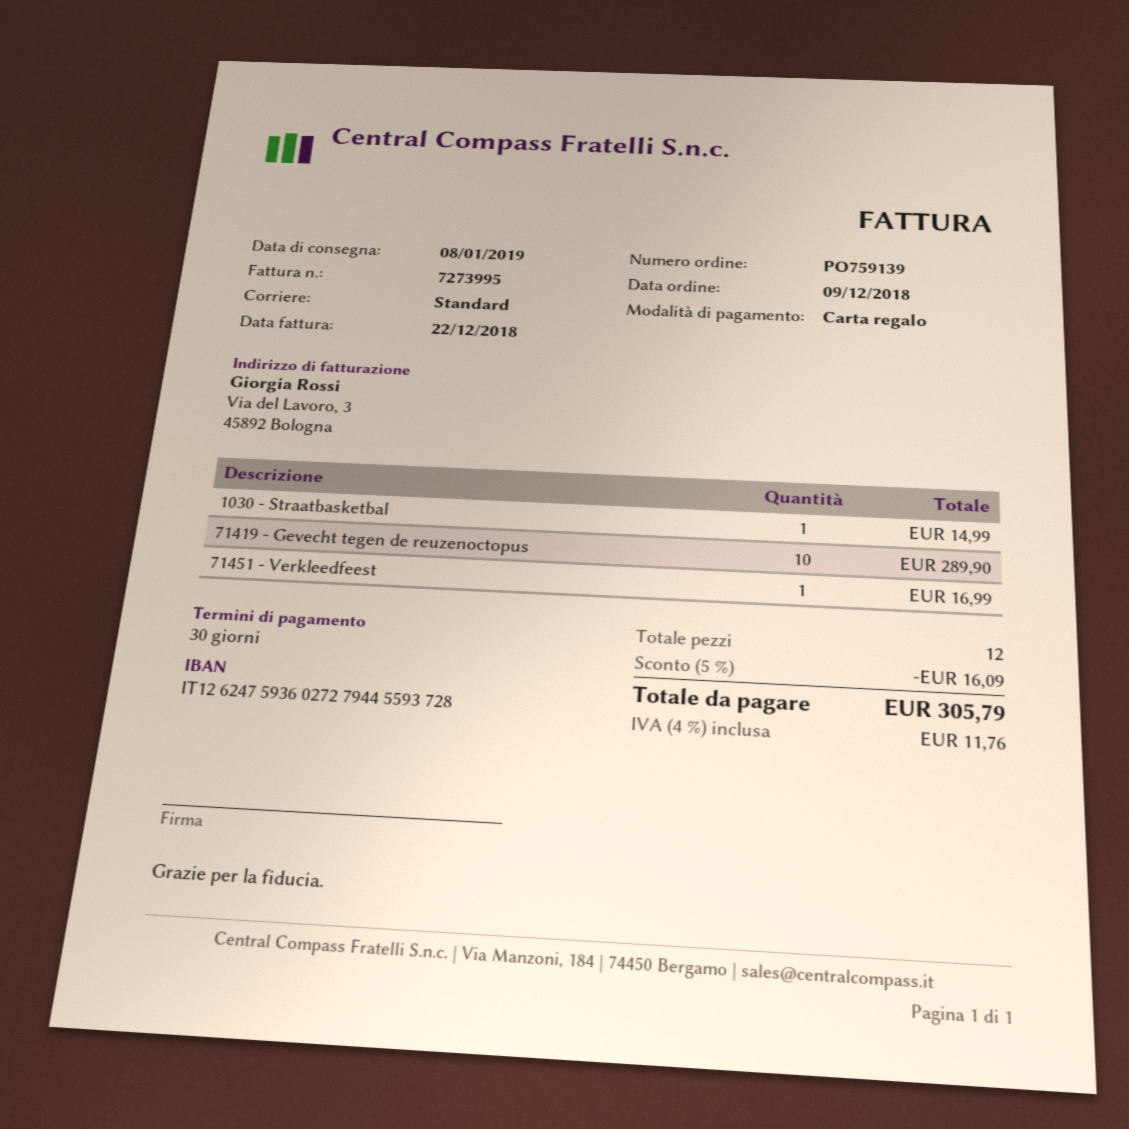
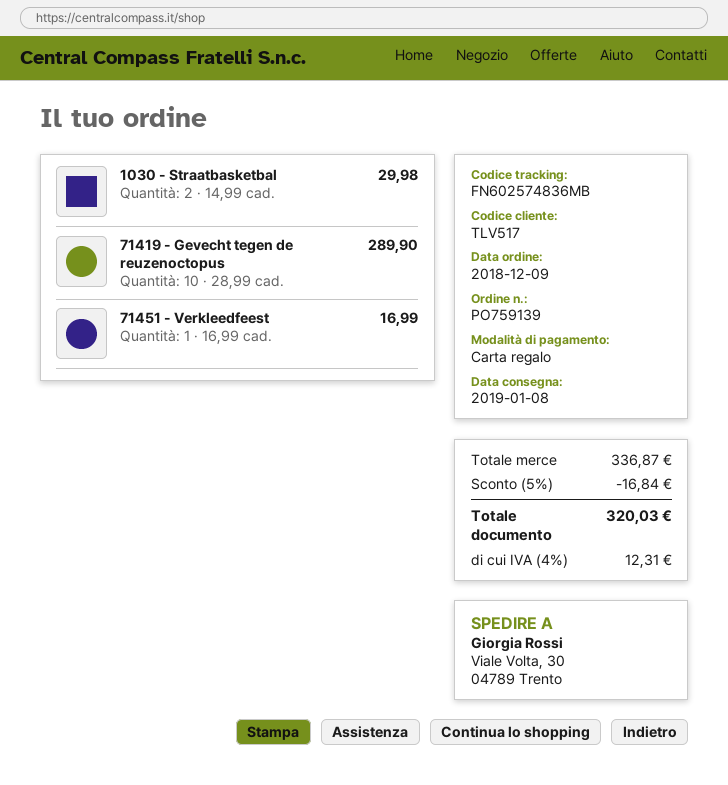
1030 - Straatbasketbal: 1 for 14.99 -> 2 for 29.98
discount: 5% = 16.09 -> 5% = 16.84
tax: 4% = 11.76 -> 4% = 12.31
total: 305.79 -> 320.03

